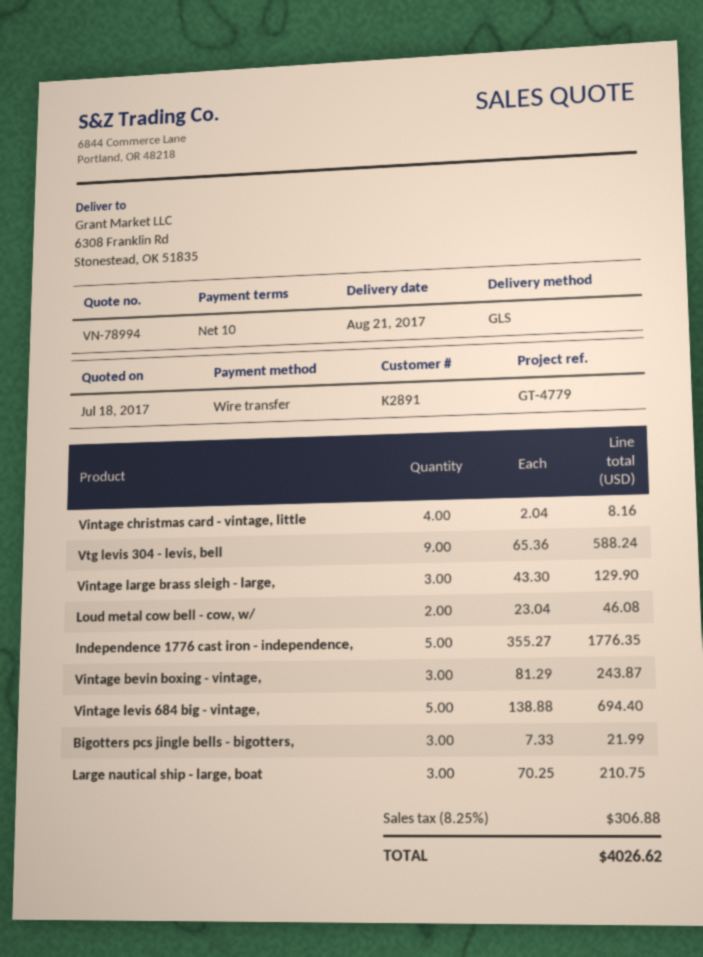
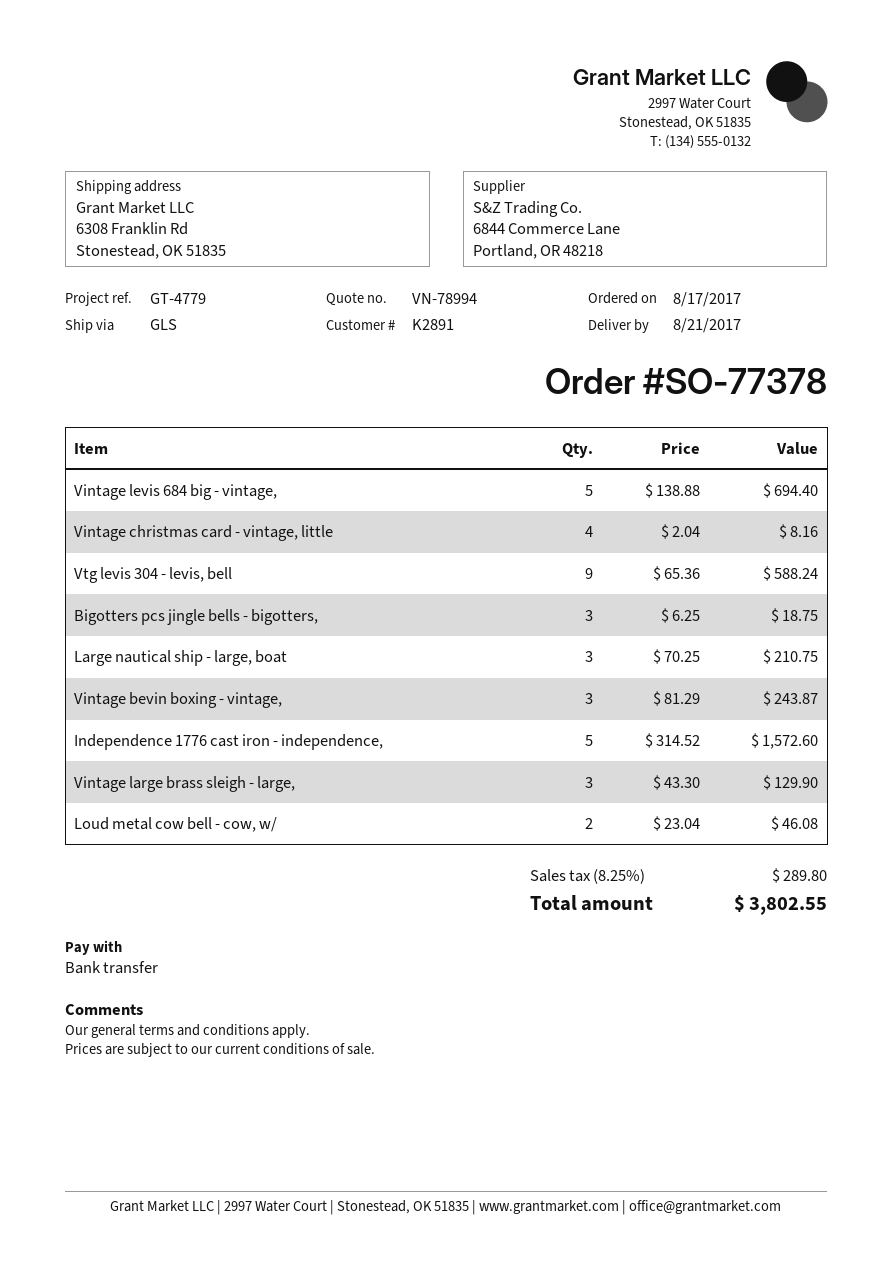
Independence 1776 cast iron - independence,: 5 x 355.27 = 1776.35 -> 5 x 314.52 = 1572.60
Bigotters pcs jingle bells - bigotters,: 3 x 7.33 = 21.99 -> 3 x 6.25 = 18.75
tax: 8.25% = 306.88 -> 8.25% = 289.80
total: 4026.62 -> 3802.55

